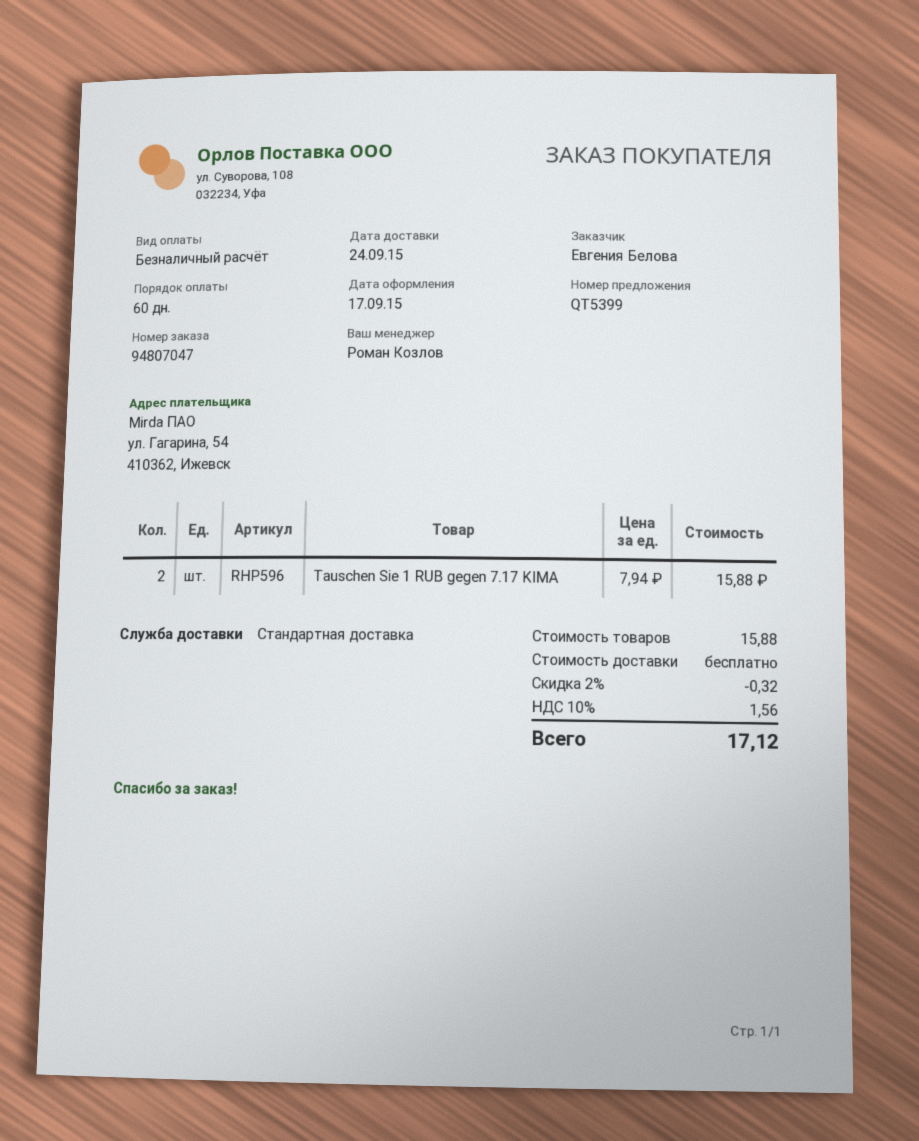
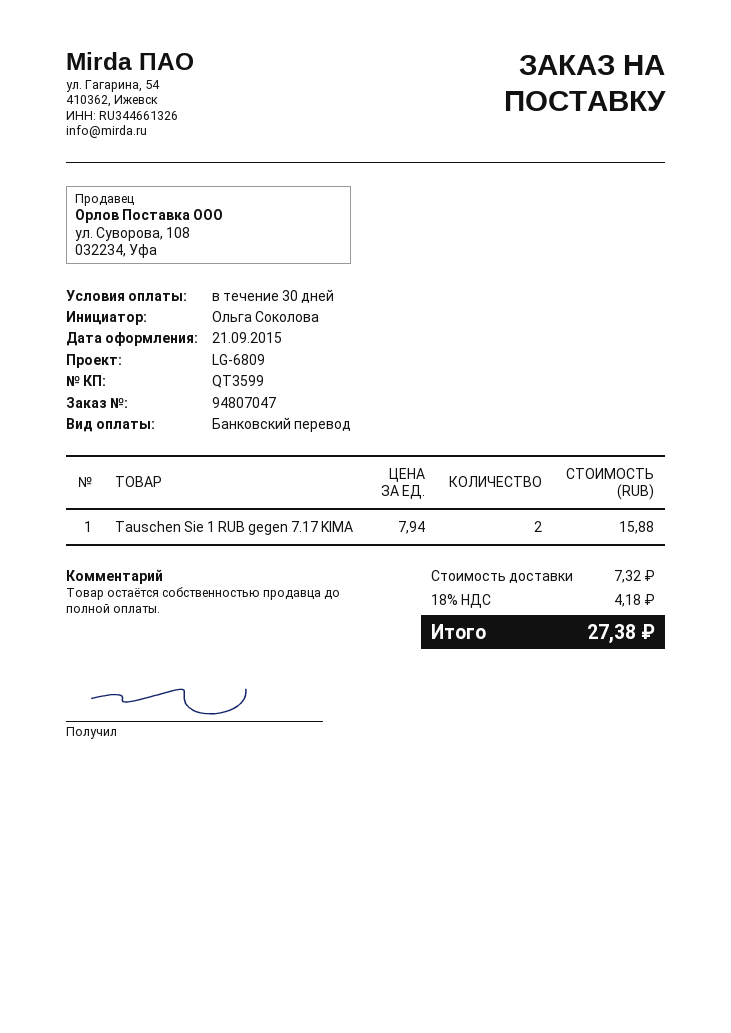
quote number: QT5399 -> QT3599
order date: 2015-09-17 -> 2015-09-21
payment terms: 60 days -> 30 days
ordered by: Евгения Белова -> Ольга Соколова
discount: 2% = 0.32 -> none
shipping: 0.00 -> 7.32
tax: 10% = 1.56 -> 18% = 4.18
total: 17.12 -> 27.38

